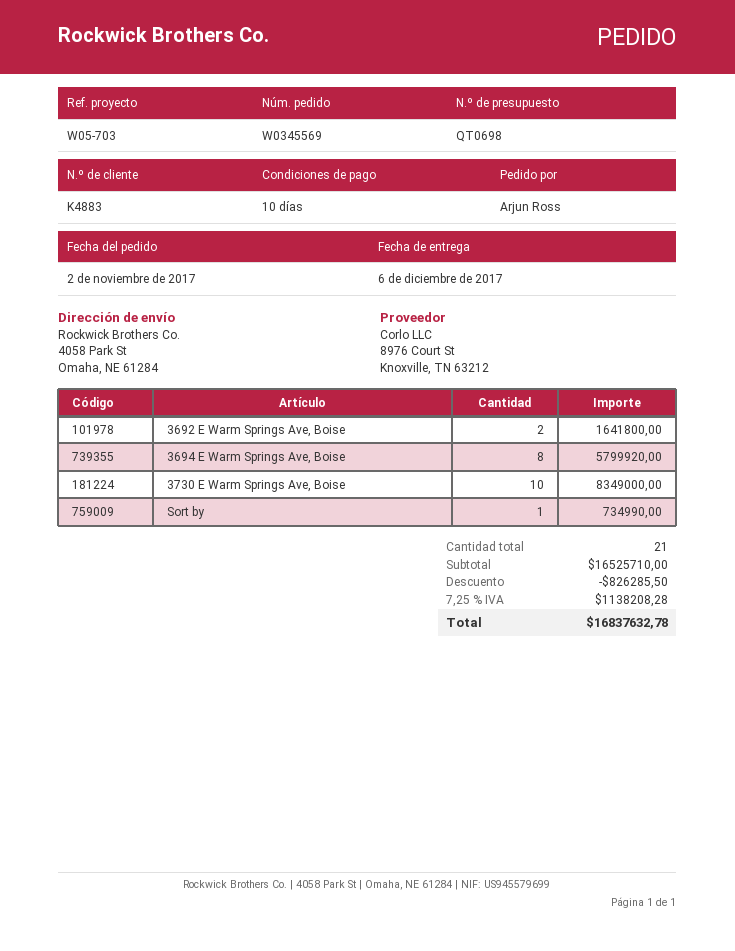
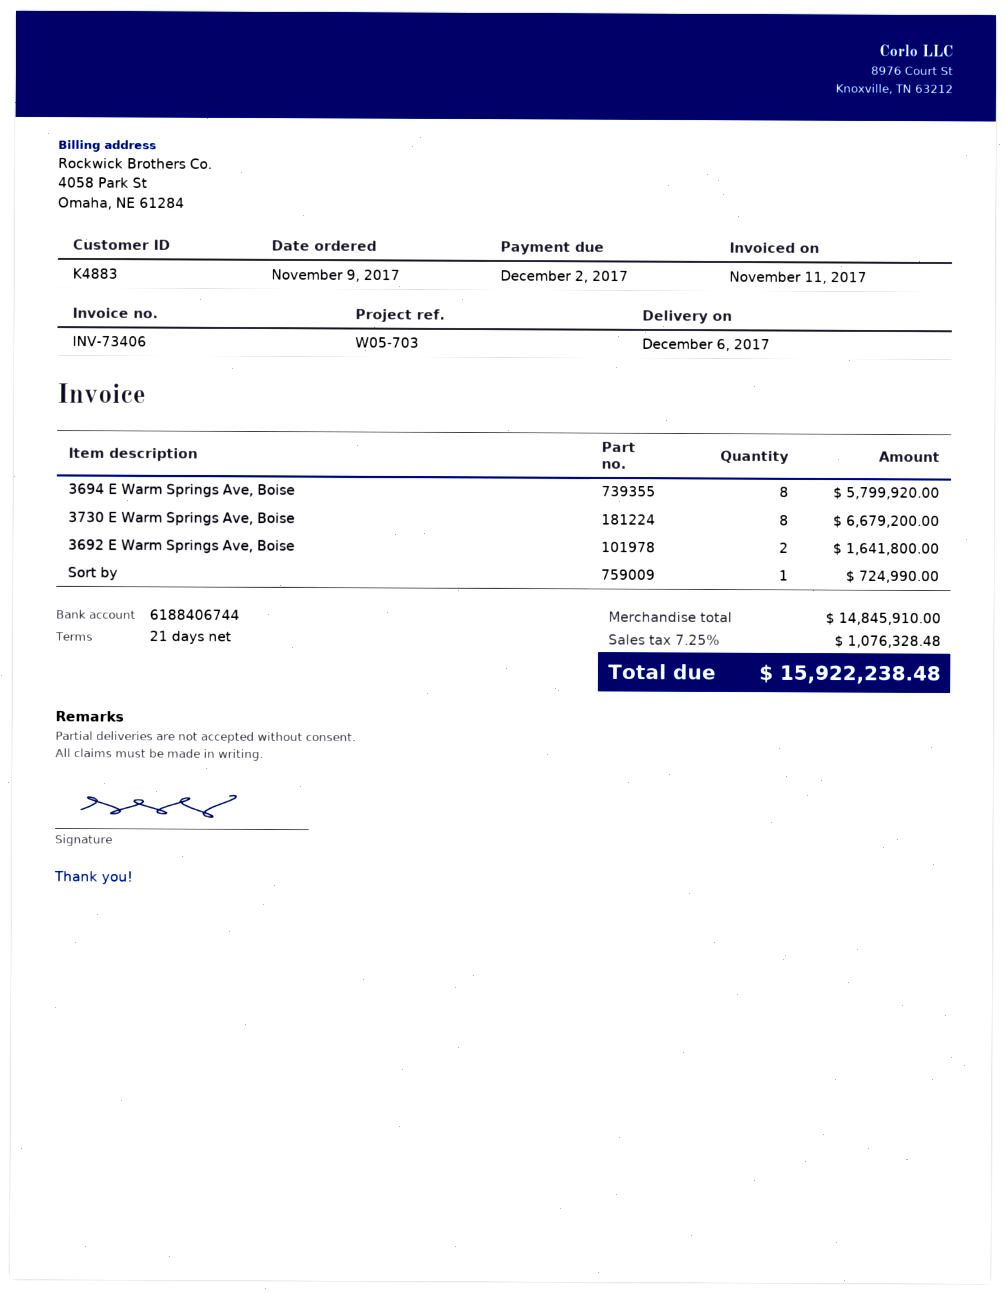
order date: 2017-11-02 -> 2017-11-09
payment terms: 10 days -> 21 days
3730 E Warm Springs Ave, Boise: 10 for 8349000.00 -> 8 for 6679200.00
Sort by: 1 for 734990.00 -> 1 for 724990.00
subtotal: 16525710.00 -> 14845910.00
discount: 826285.50 -> none
tax: 7.25% = 1138208.28 -> 7.25% = 1076328.48
total: 16837632.78 -> 15922238.48

